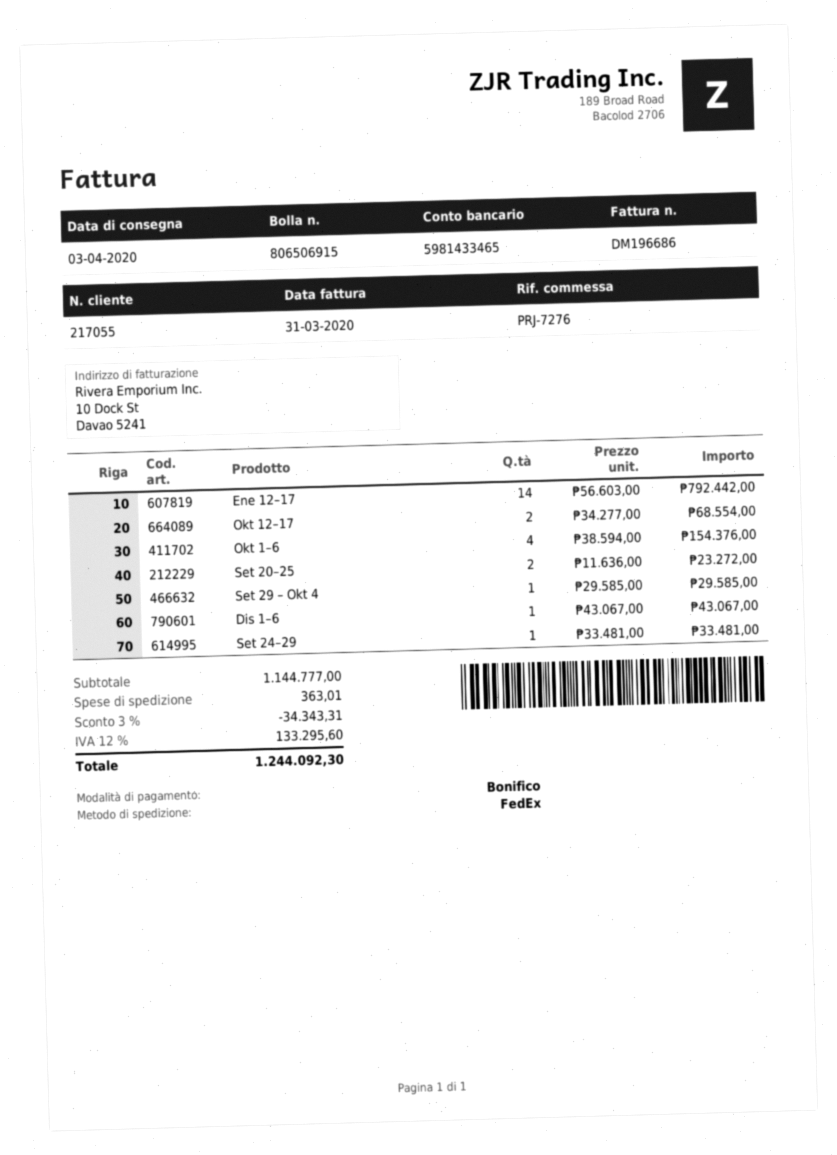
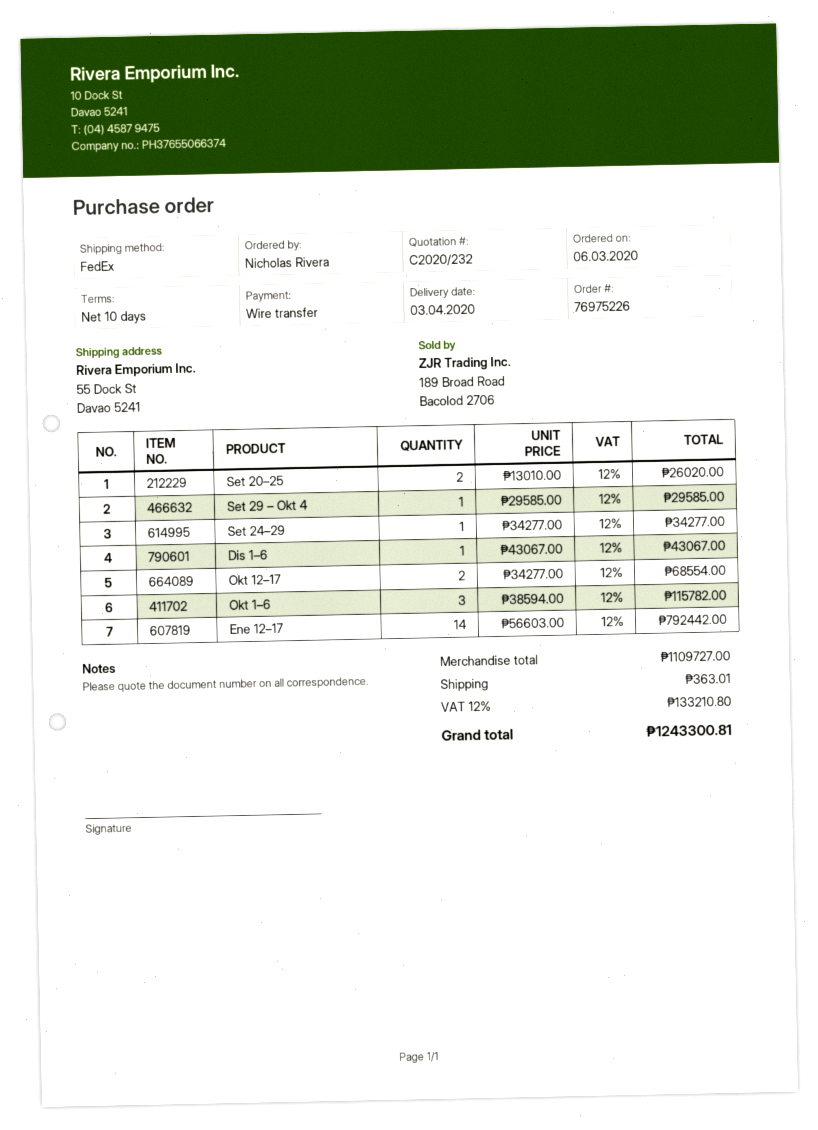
Okt 1–6: 4 x 38594.00 = 154376.00 -> 3 x 38594.00 = 115782.00
Set 20–25: 2 x 11636.00 = 23272.00 -> 2 x 13010.00 = 26020.00
Set 24–29: 1 x 33481.00 = 33481.00 -> 1 x 34277.00 = 34277.00
subtotal: 1144777.00 -> 1109727.00
discount: 3% = 34343.31 -> none
tax: 12% = 133295.60 -> 12% = 133210.80
total: 1244092.30 -> 1243300.81

